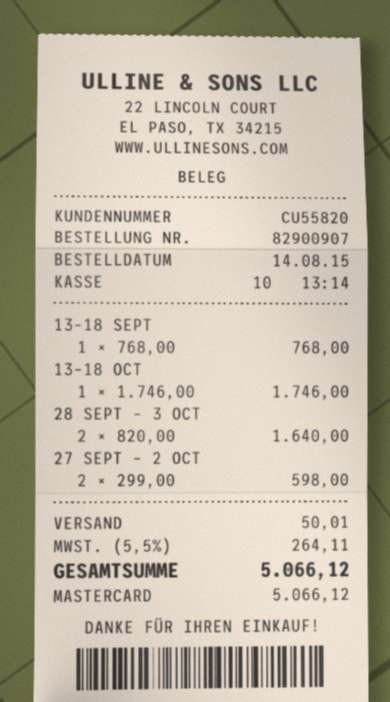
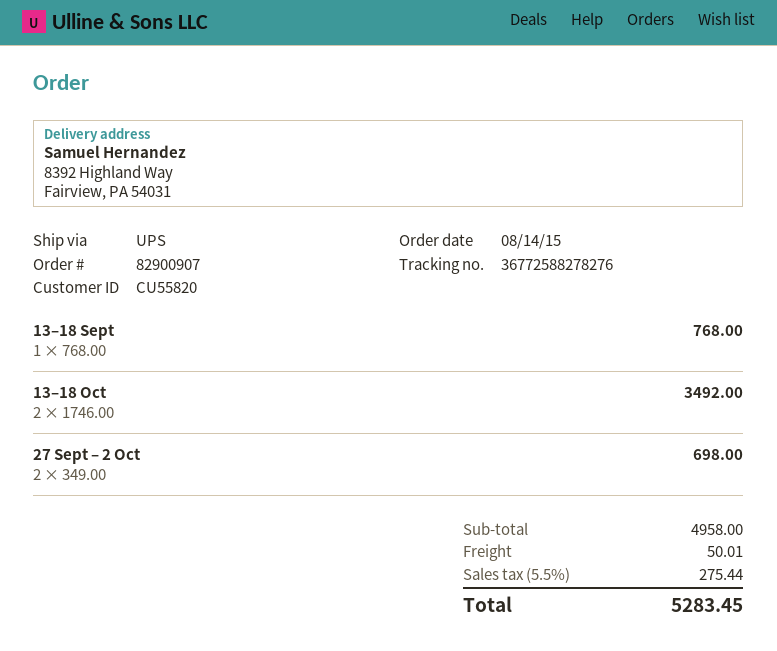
13–18 OCT: 1 x 1746.00 = 1746.00 -> 2 x 1746.00 = 3492.00
28 SEPT – 3 OCT: 2 x 820.00 = 1640.00 -> none
27 SEPT – 2 OCT: 2 x 299.00 = 598.00 -> 2 x 349.00 = 698.00
tax: 5.5% = 264.11 -> 5.5% = 275.44
total: 5066.12 -> 5283.45

